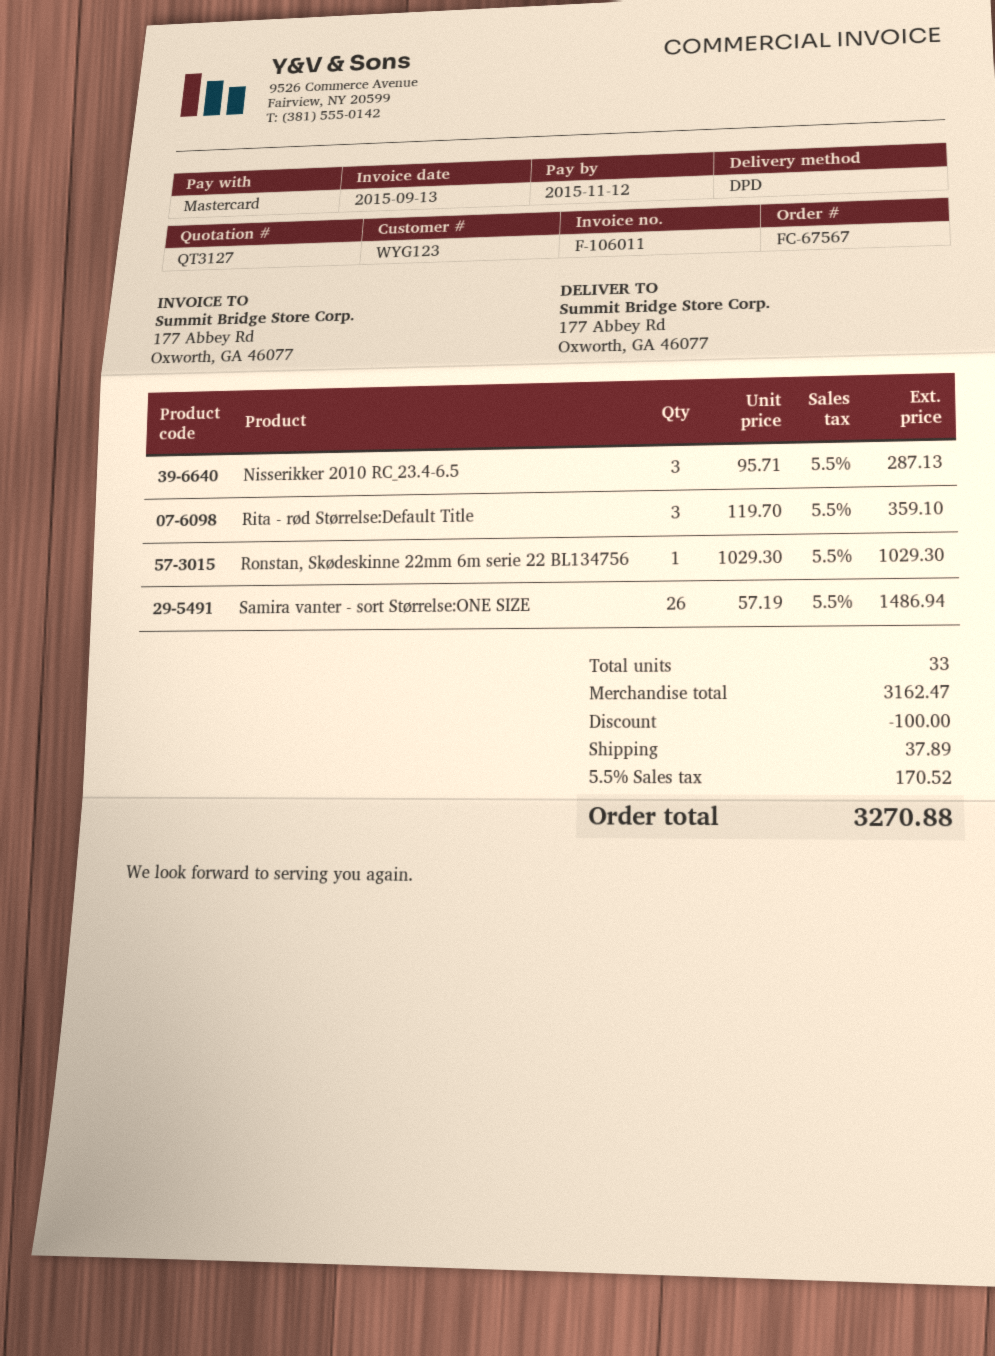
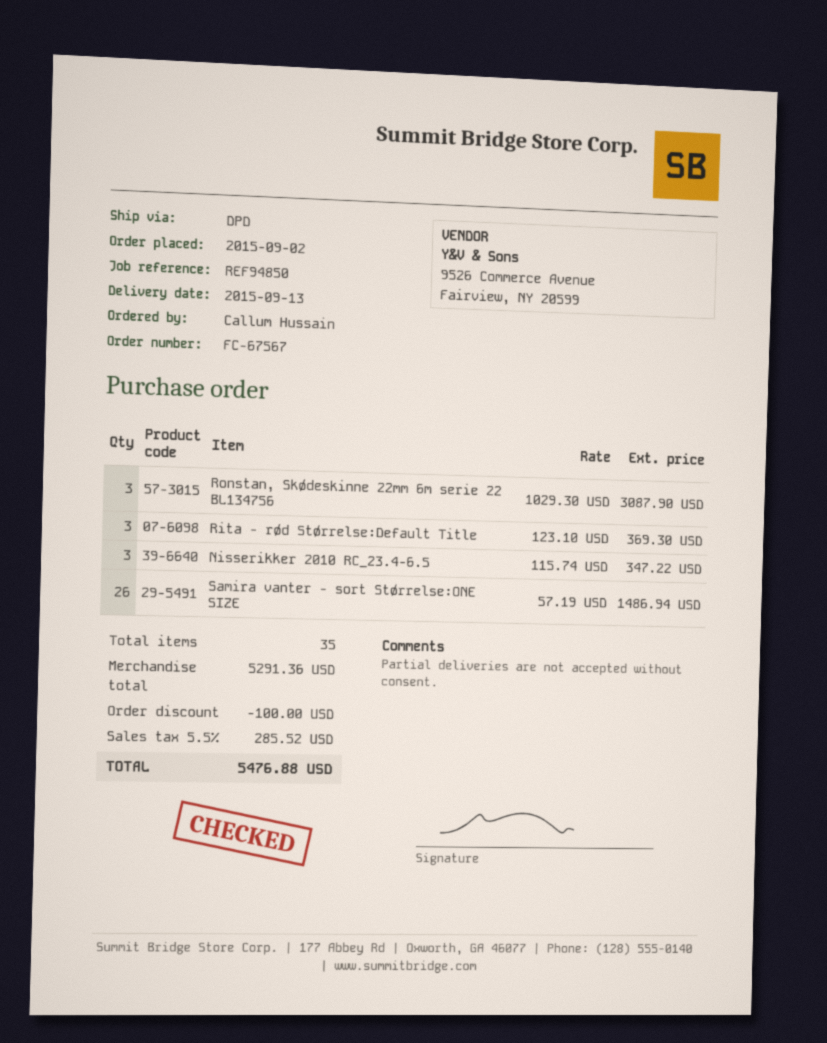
Nisserikker 2010 RC_23.4-6.5: 3 x 95.71 = 287.13 -> 3 x 115.74 = 347.22
Rita - rød Størrelse:Default Title: 3 x 119.70 = 359.10 -> 3 x 123.10 = 369.30
Ronstan, Skødeskinne 22mm 6m serie 22 BL134756: 1 x 1029.30 = 1029.30 -> 3 x 1029.30 = 3087.90
total quantity: 33 -> 35
subtotal: 3162.47 -> 5291.36
shipping: 37.89 -> none
tax: 5.5% = 170.52 -> 5.5% = 285.52
total: 3270.88 -> 5476.88

